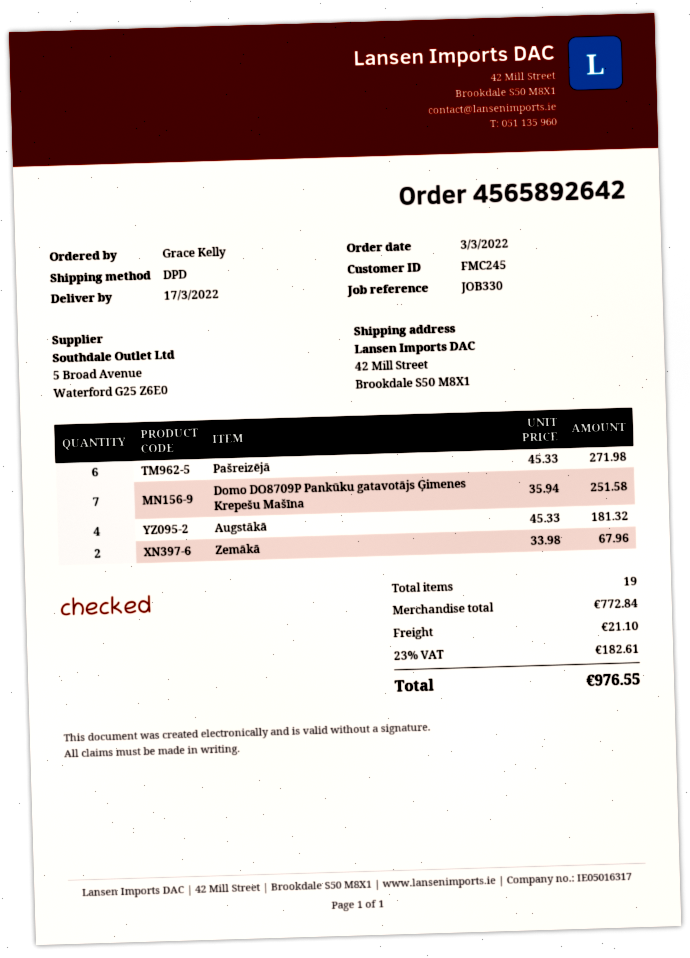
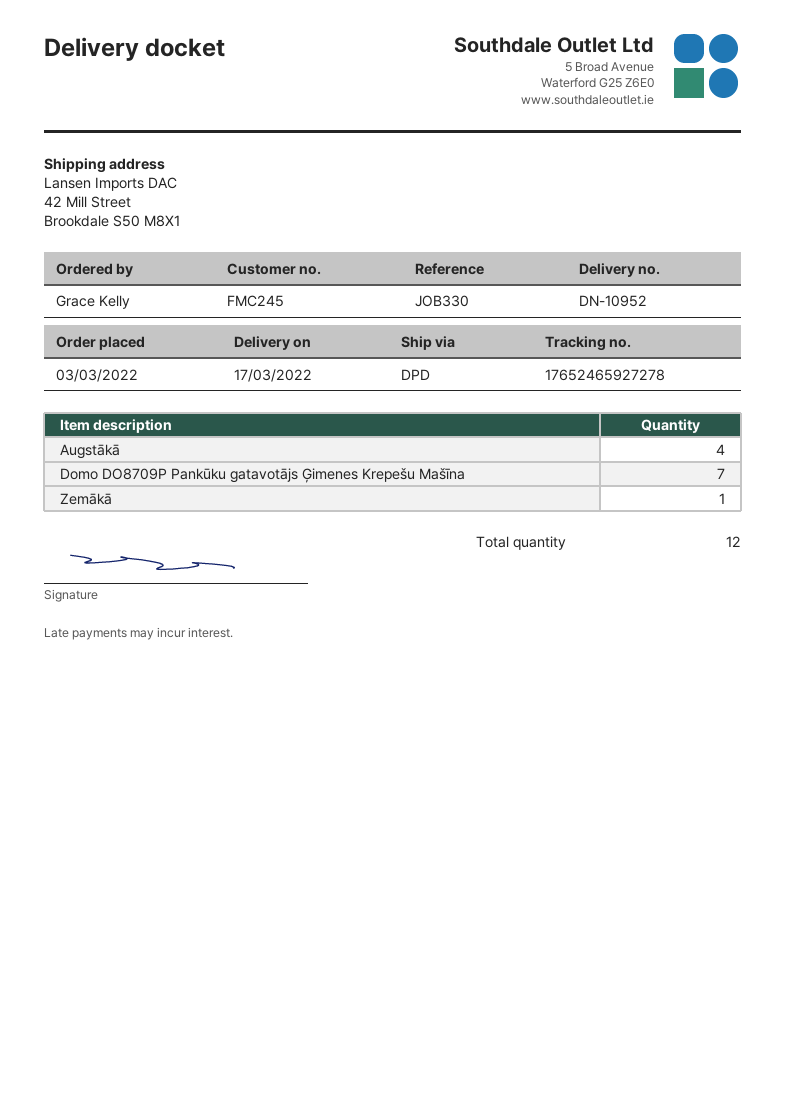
Pašreizējā: 6 -> none
Zemākā: 2 -> 1
total quantity: 19 -> 12

